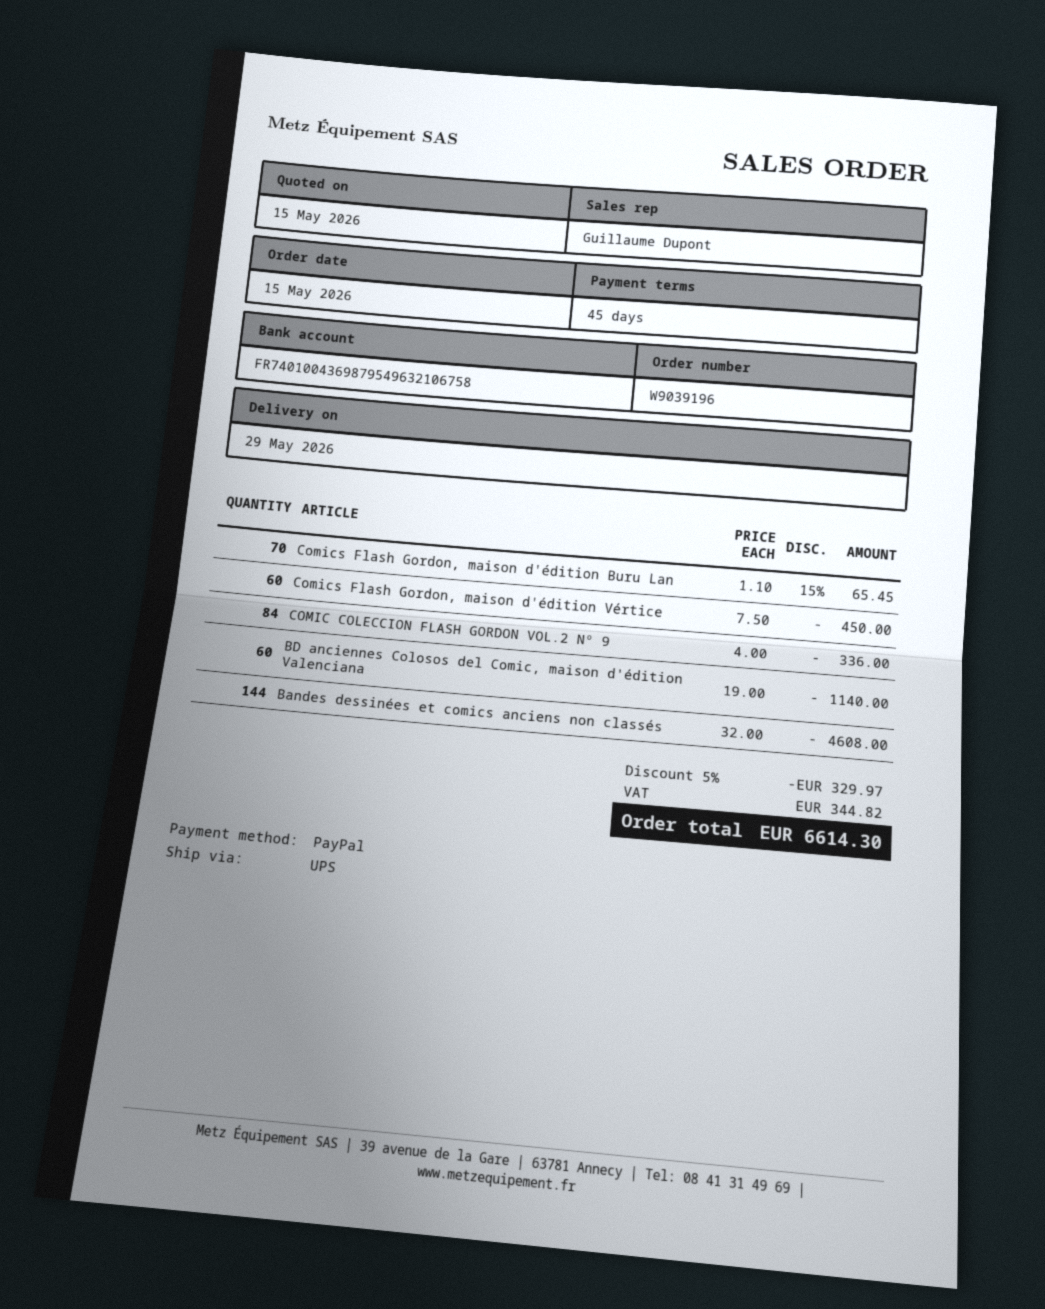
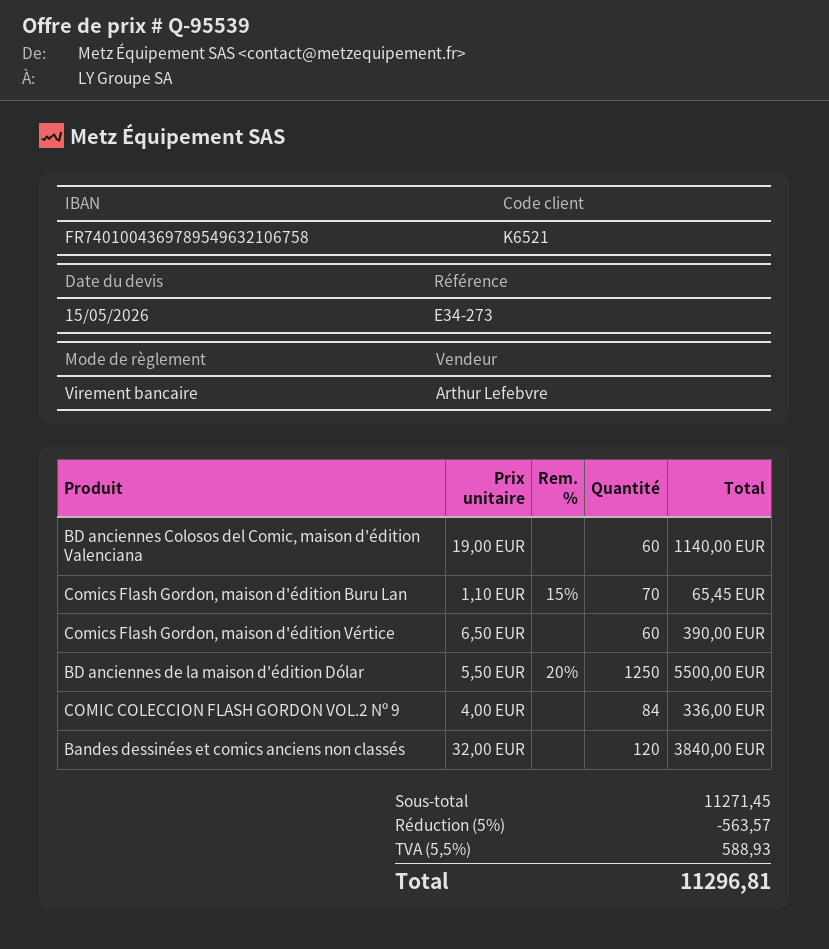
sales rep: Guillaume Dupont -> Arthur Lefebvre
payment method: PayPal -> bank transfer
bank account: FR7401004369879549632106758 -> FR7401004369789549632106758
Comics Flash Gordon, maison d'édition Vértice: 60 x 7.50 = 450.00 -> 60 x 6.50 = 390.00
Bandes dessinées et comics anciens non classés: 144 x 32.00 = 4608.00 -> 120 x 32.00 = 3840.00
BD anciennes de la maison d'édition Dólar: none -> 1250 x 5.50 - 20% = 5500.00
discount: 5% = 329.97 -> 5% = 563.57
tax: 344.82 -> 588.93
total: 6614.30 -> 11296.81

